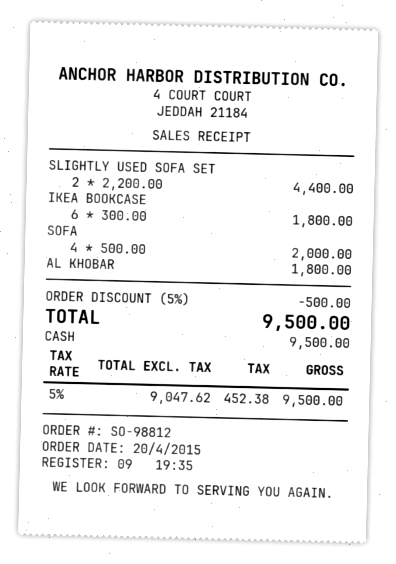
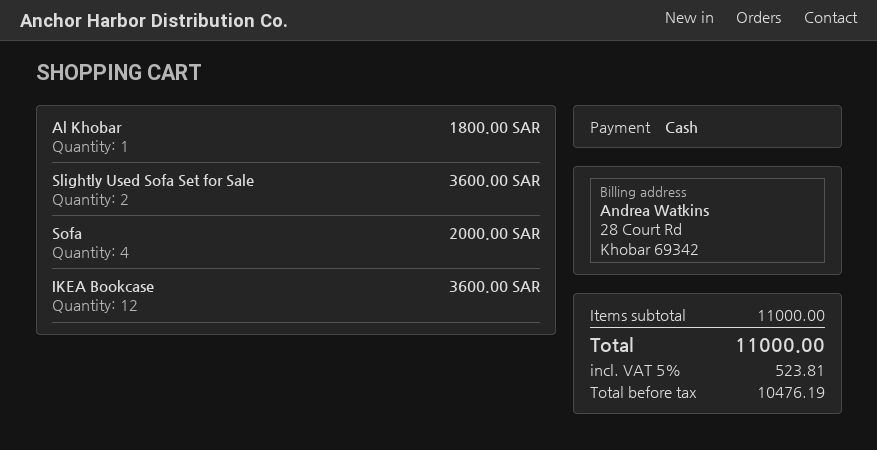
SLIGHTLY USED SOFA SET: 2 for 4400.00 -> 2 for 3600.00
IKEA BOOKCASE: 6 for 1800.00 -> 12 for 3600.00
discount: 5% = 500.00 -> none
net: 9047.62 -> 10476.19
tax: 5% = 452.38 -> 5% = 523.81
total: 9500.00 -> 11000.00

